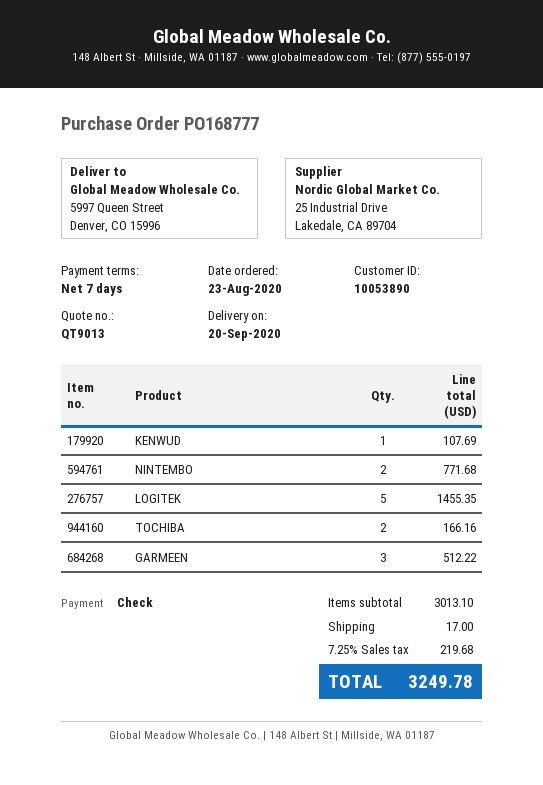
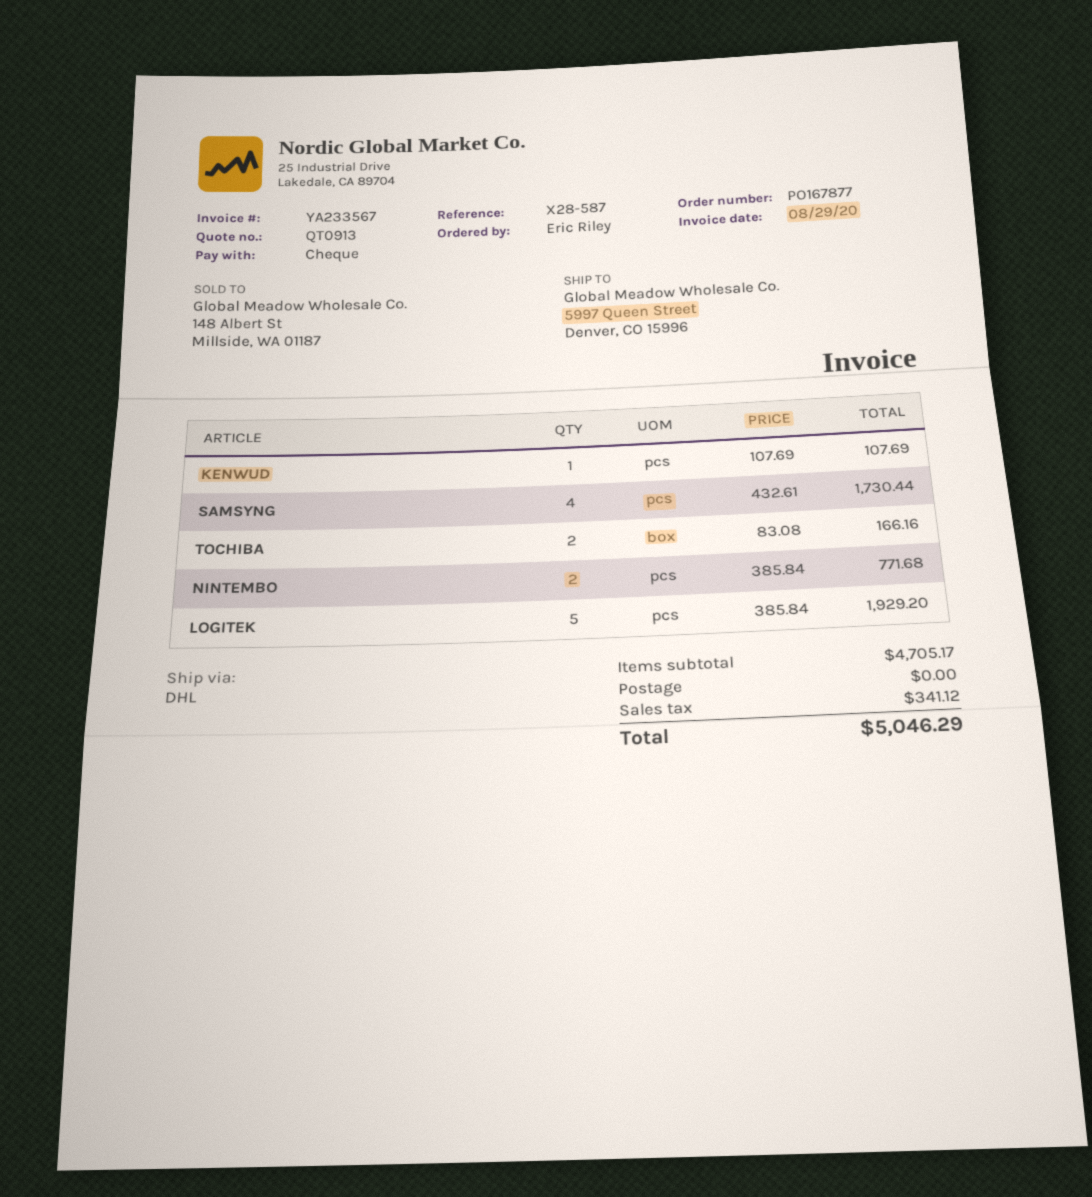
quote number: QT9013 -> QT0913
order number: PO168777 -> PO167877
LOGITEK: 5 for 1455.35 -> 5 for 1929.20
GARMEEN: 3 for 512.22 -> none
SAMSYNG: none -> 4 for 1730.44
subtotal: 3013.10 -> 4705.17
shipping: 17.00 -> 0.00
tax: 219.68 -> 341.12
total: 3249.78 -> 5046.29

